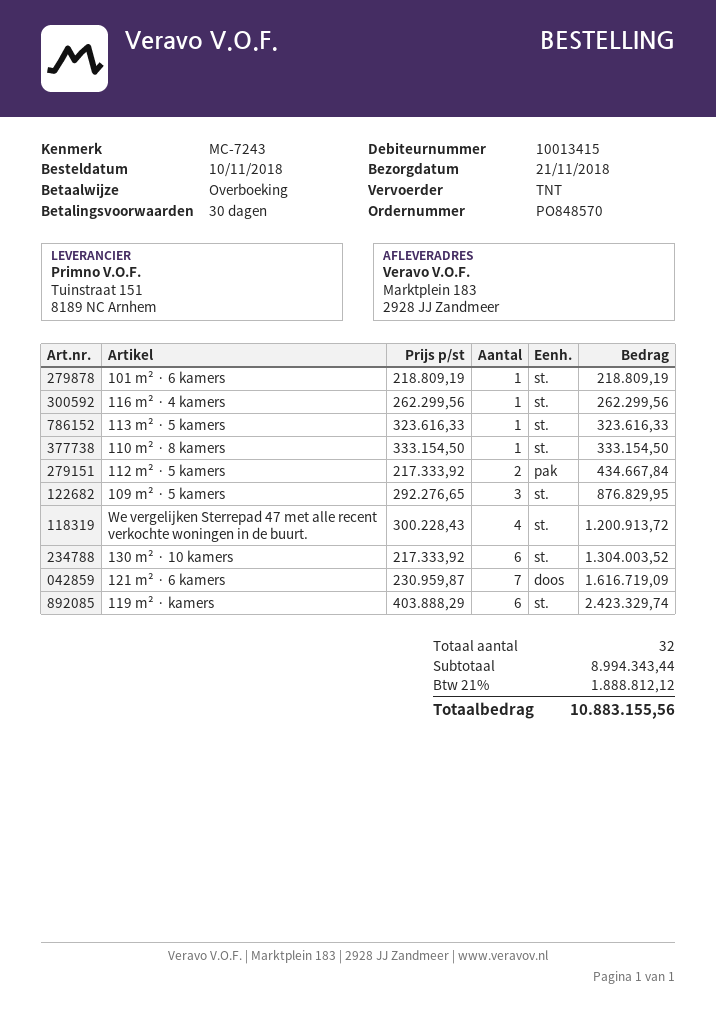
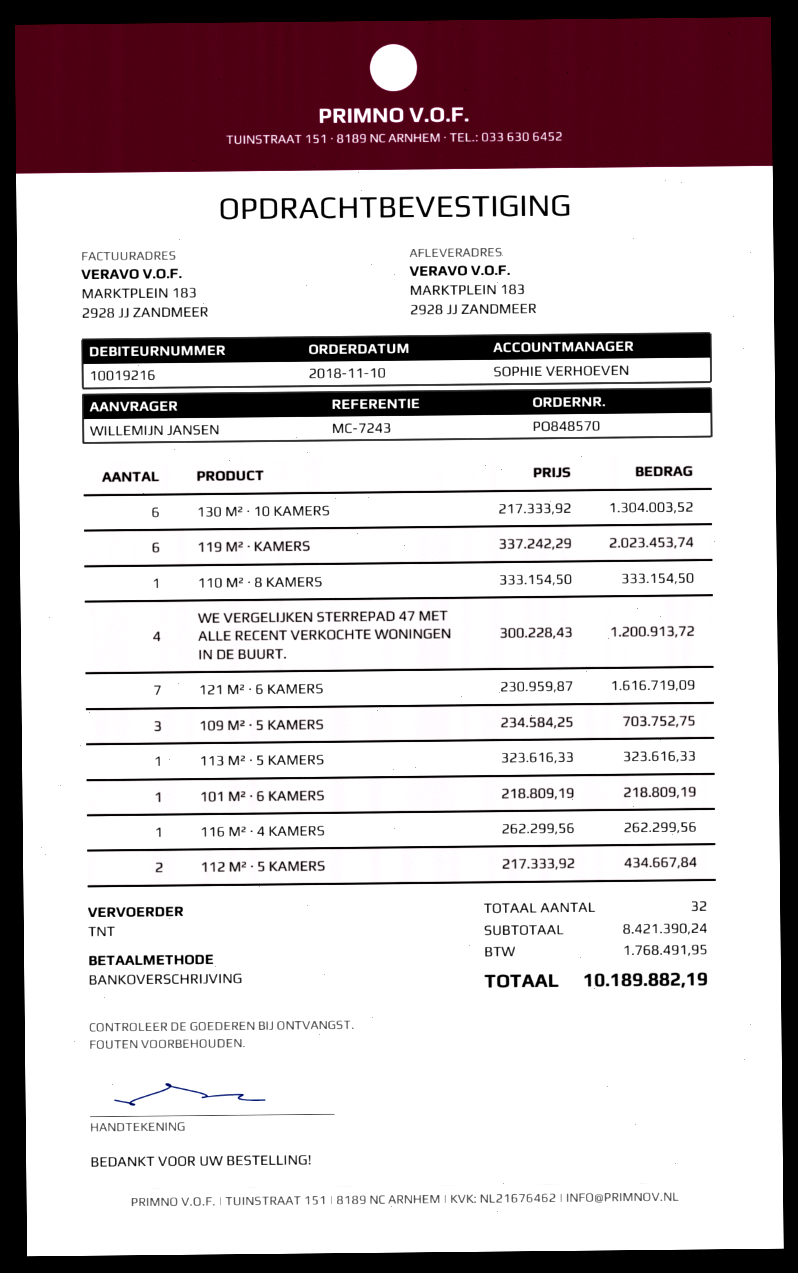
customer number: 10013415 -> 10019216
109 m² · 5 kamers: 3 x 292276.65 = 876829.95 -> 3 x 234584.25 = 703752.75
119 m² · kamers: 6 x 403888.29 = 2423329.74 -> 6 x 337242.29 = 2023453.74
subtotal: 8994343.44 -> 8421390.24
tax: 1888812.12 -> 1768491.95
total: 10883155.56 -> 10189882.19

